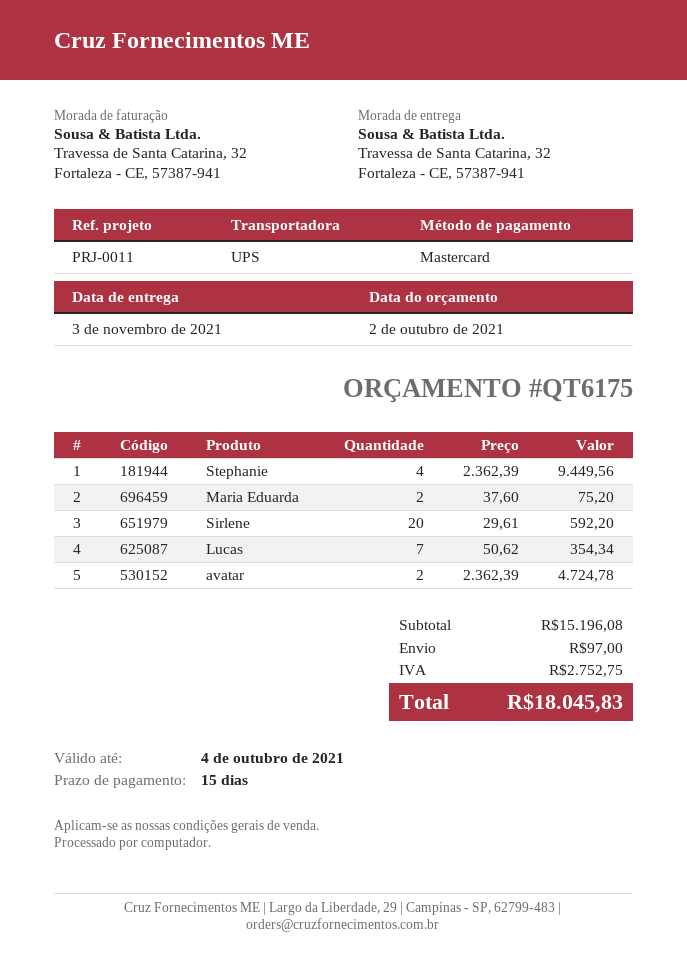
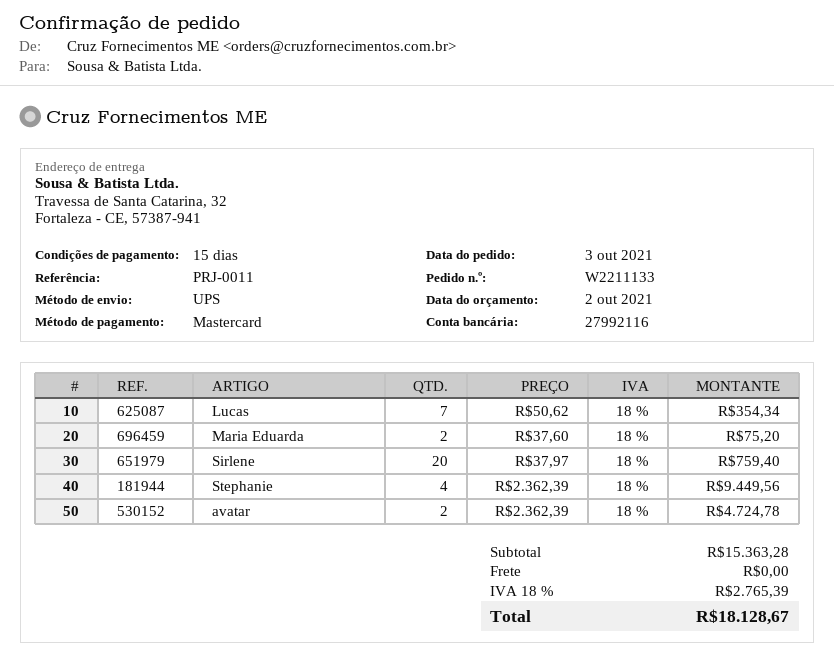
Sirlene: 20 x 29.61 = 592.20 -> 20 x 37.97 = 759.40
subtotal: 15196.08 -> 15363.28
shipping: 97.00 -> 0.00
tax: 2752.75 -> 2765.39
total: 18045.83 -> 18128.67

